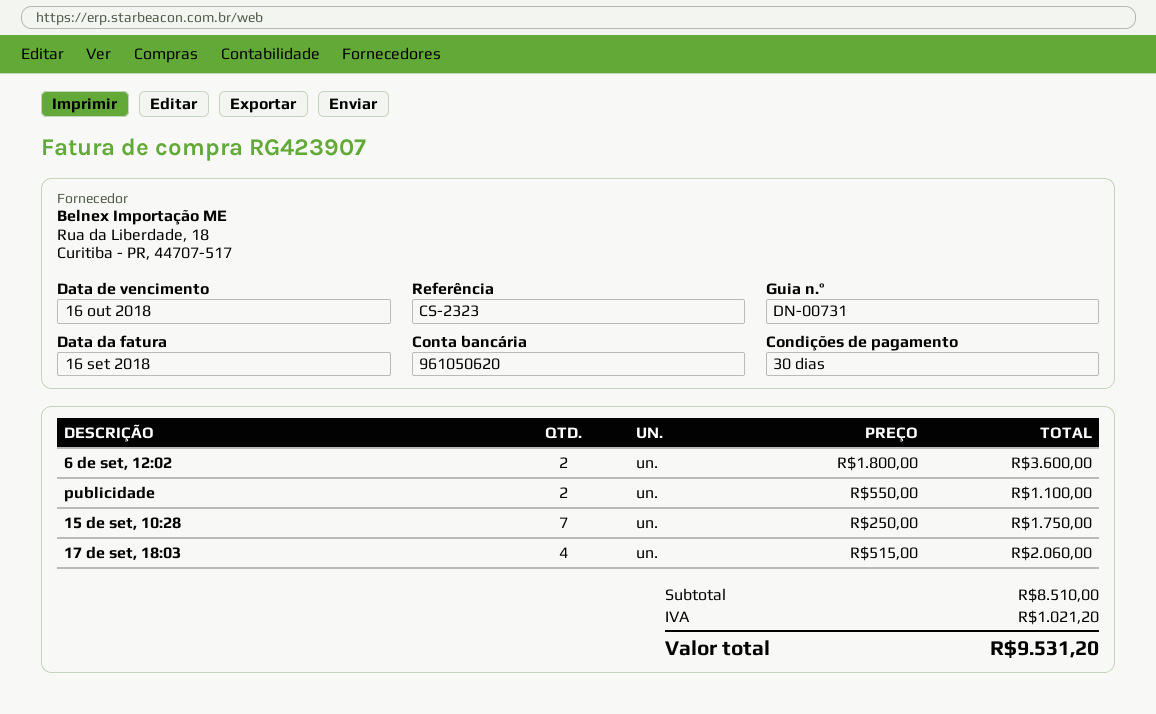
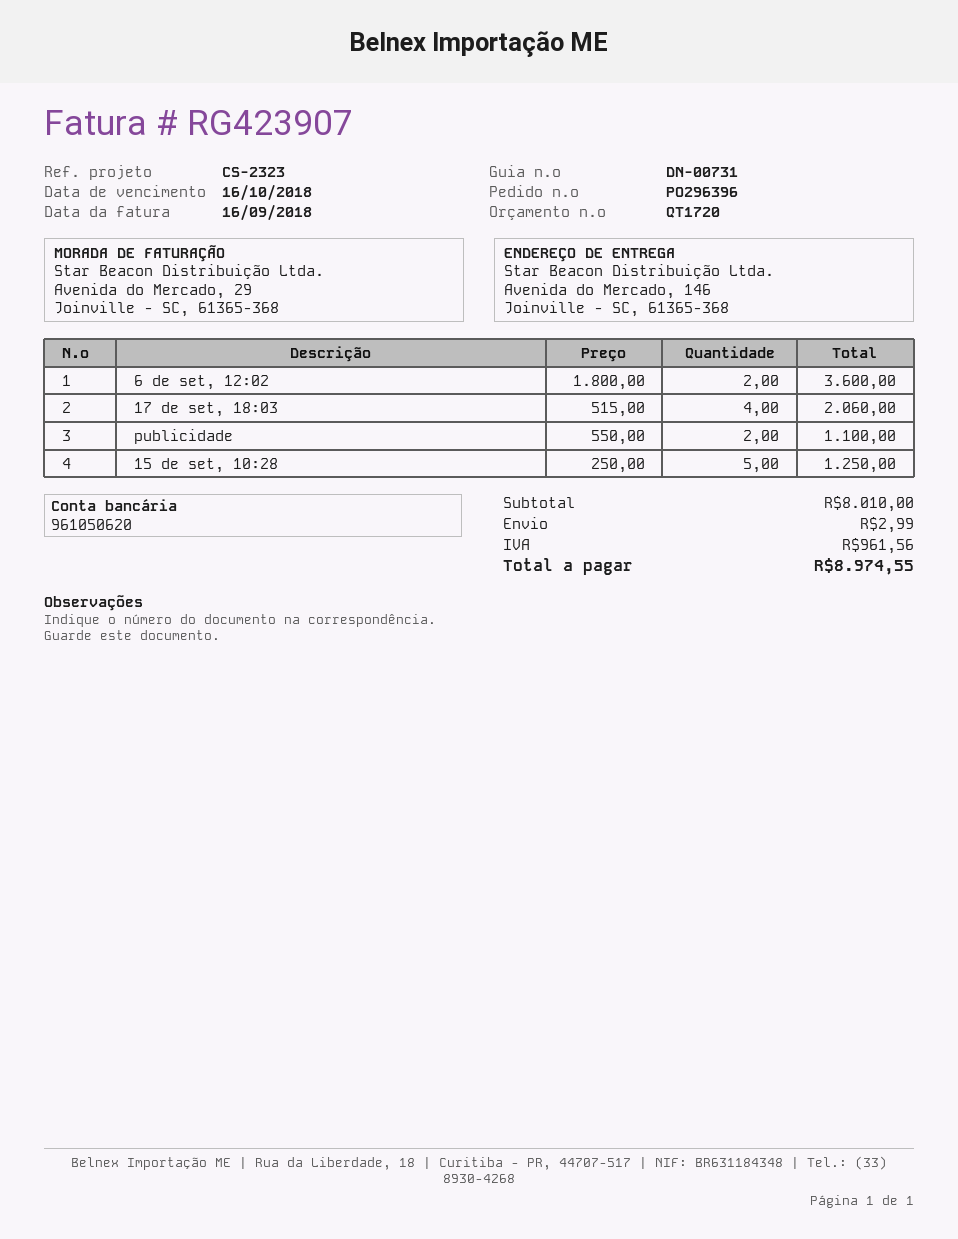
15 de set, 10:28: 7 x 250.00 = 1750.00 -> 5 x 250.00 = 1250.00
subtotal: 8510.00 -> 8010.00
shipping: none -> 2.99
tax: 1021.20 -> 961.56
total: 9531.20 -> 8974.55

